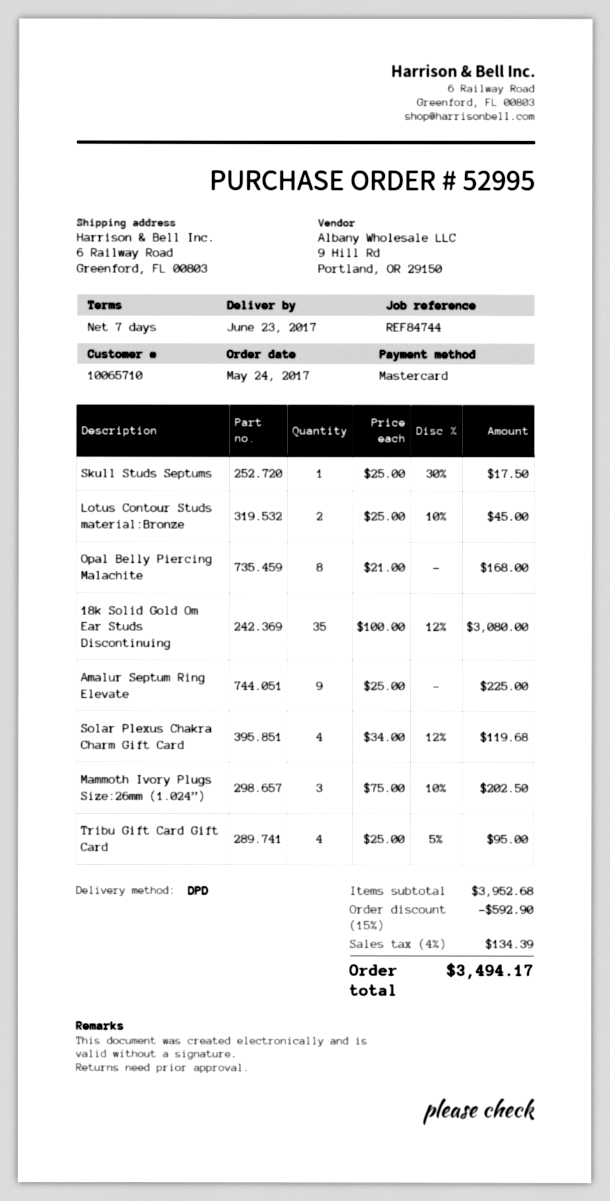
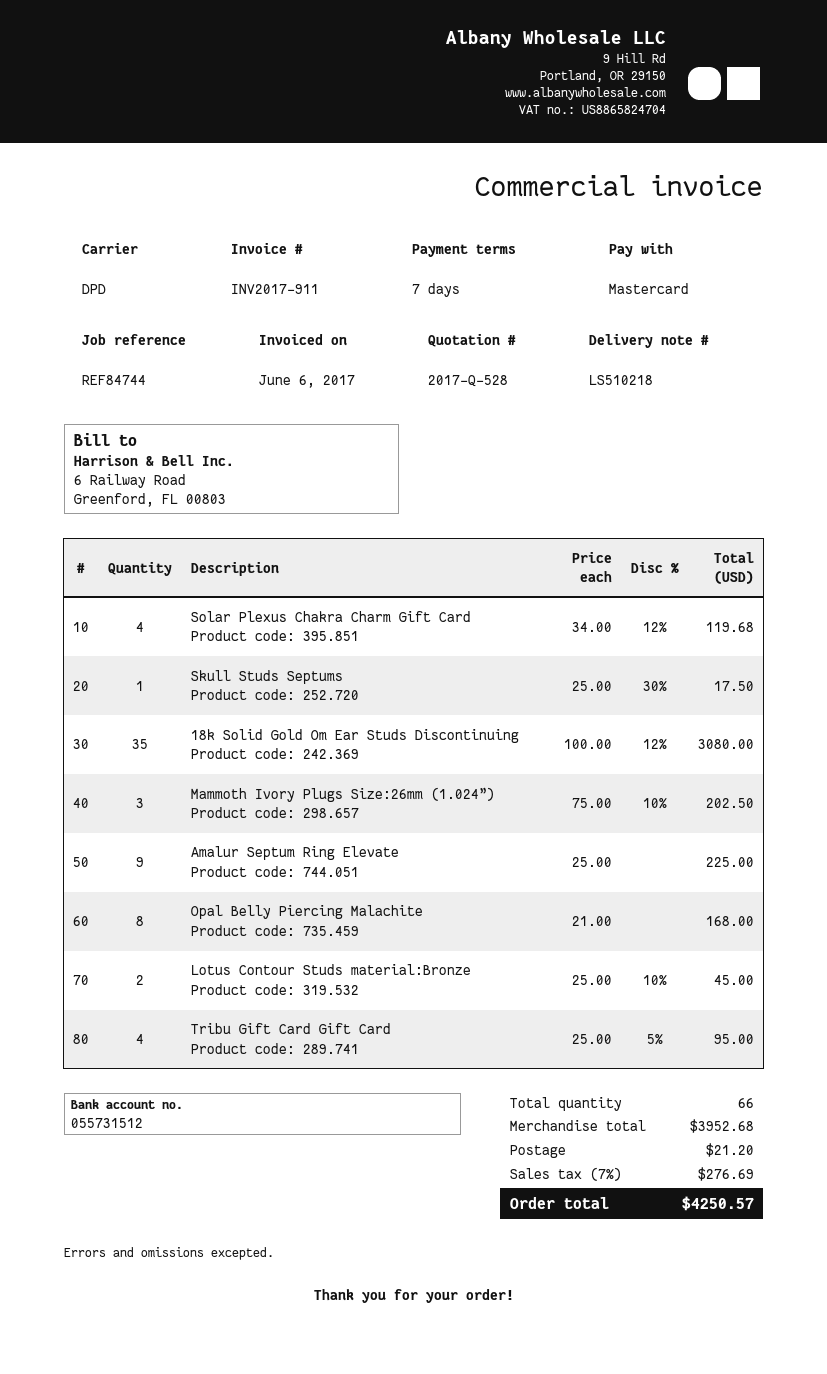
discount: 15% = 592.90 -> none
shipping: none -> 21.20
tax: 4% = 134.39 -> 7% = 276.69
total: 3494.17 -> 4250.57

